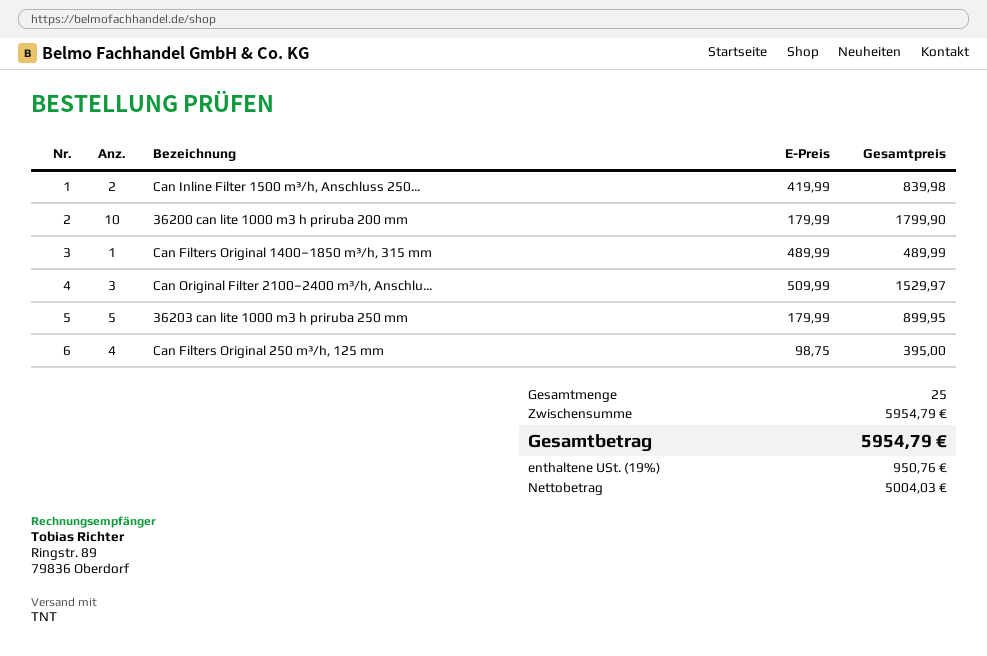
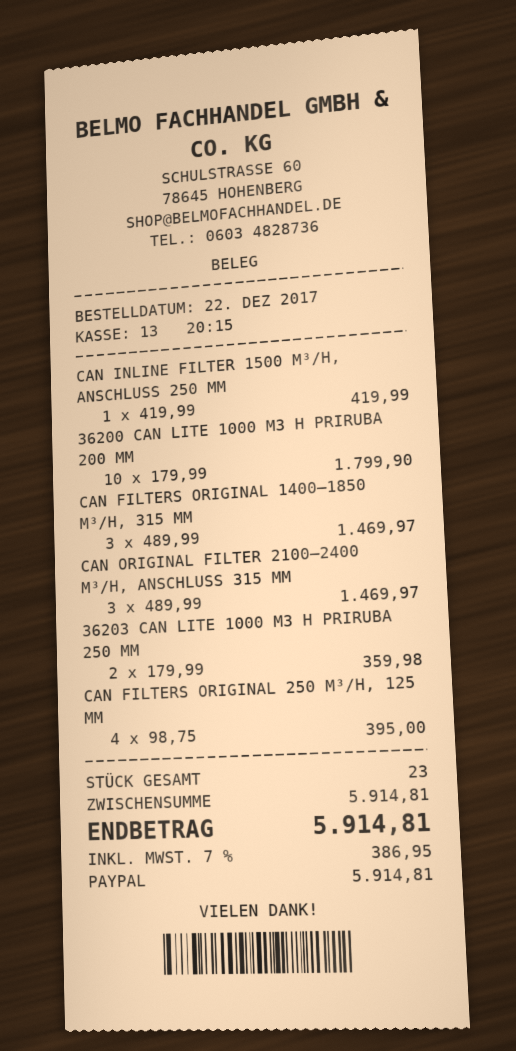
Can Inline Filter 1500 m³/h, Anschluss 250...: 2 x 419.99 = 839.98 -> 1 x 419.99 = 419.99
Can Filters Original 1400–1850 m³/h, 315 mm: 1 x 489.99 = 489.99 -> 3 x 489.99 = 1469.97
Can Original Filter 2100–2400 m³/h, Anschlu...: 3 x 509.99 = 1529.97 -> 3 x 489.99 = 1469.97
36203 can lite 1000 m3 h priruba 250 mm: 5 x 179.99 = 899.95 -> 2 x 179.99 = 359.98
total quantity: 25 -> 23
subtotal: 5954.79 -> 5914.81
tax: 19% = 950.76 -> 7% = 386.95
total: 5954.79 -> 5914.81

